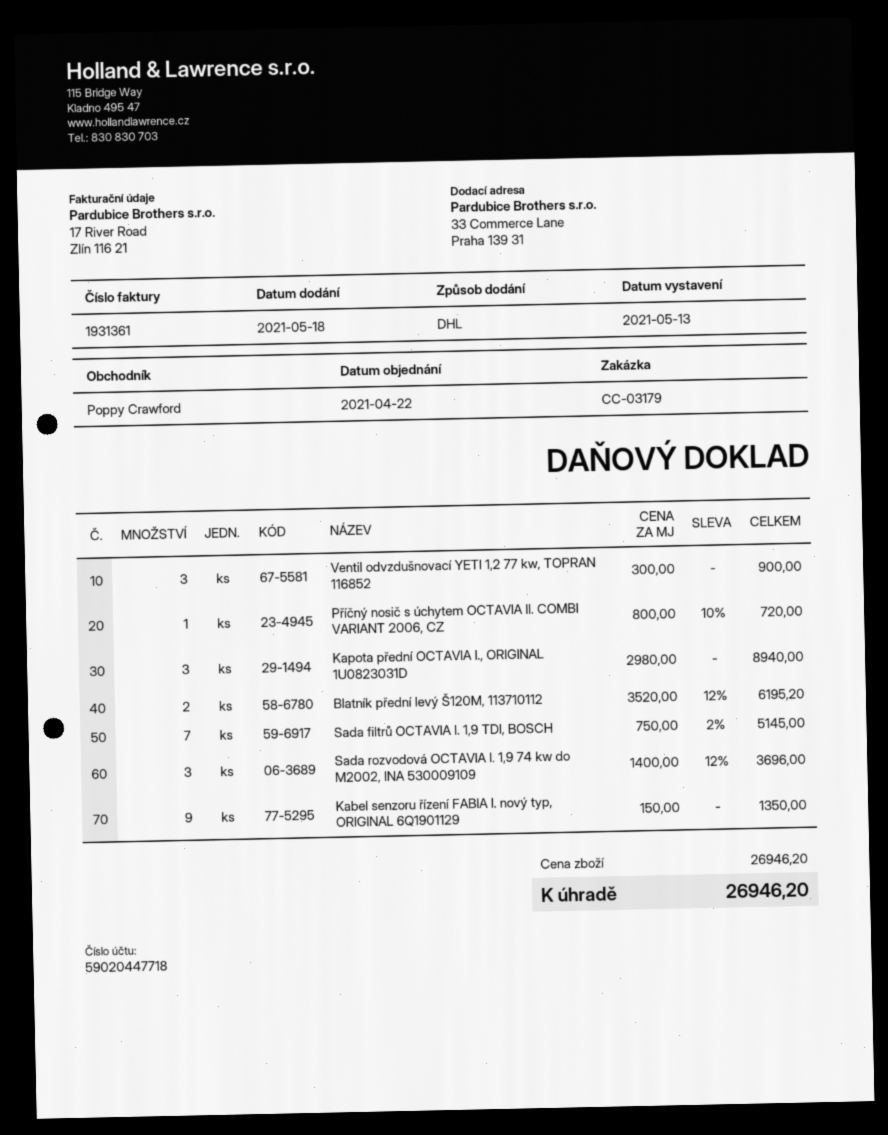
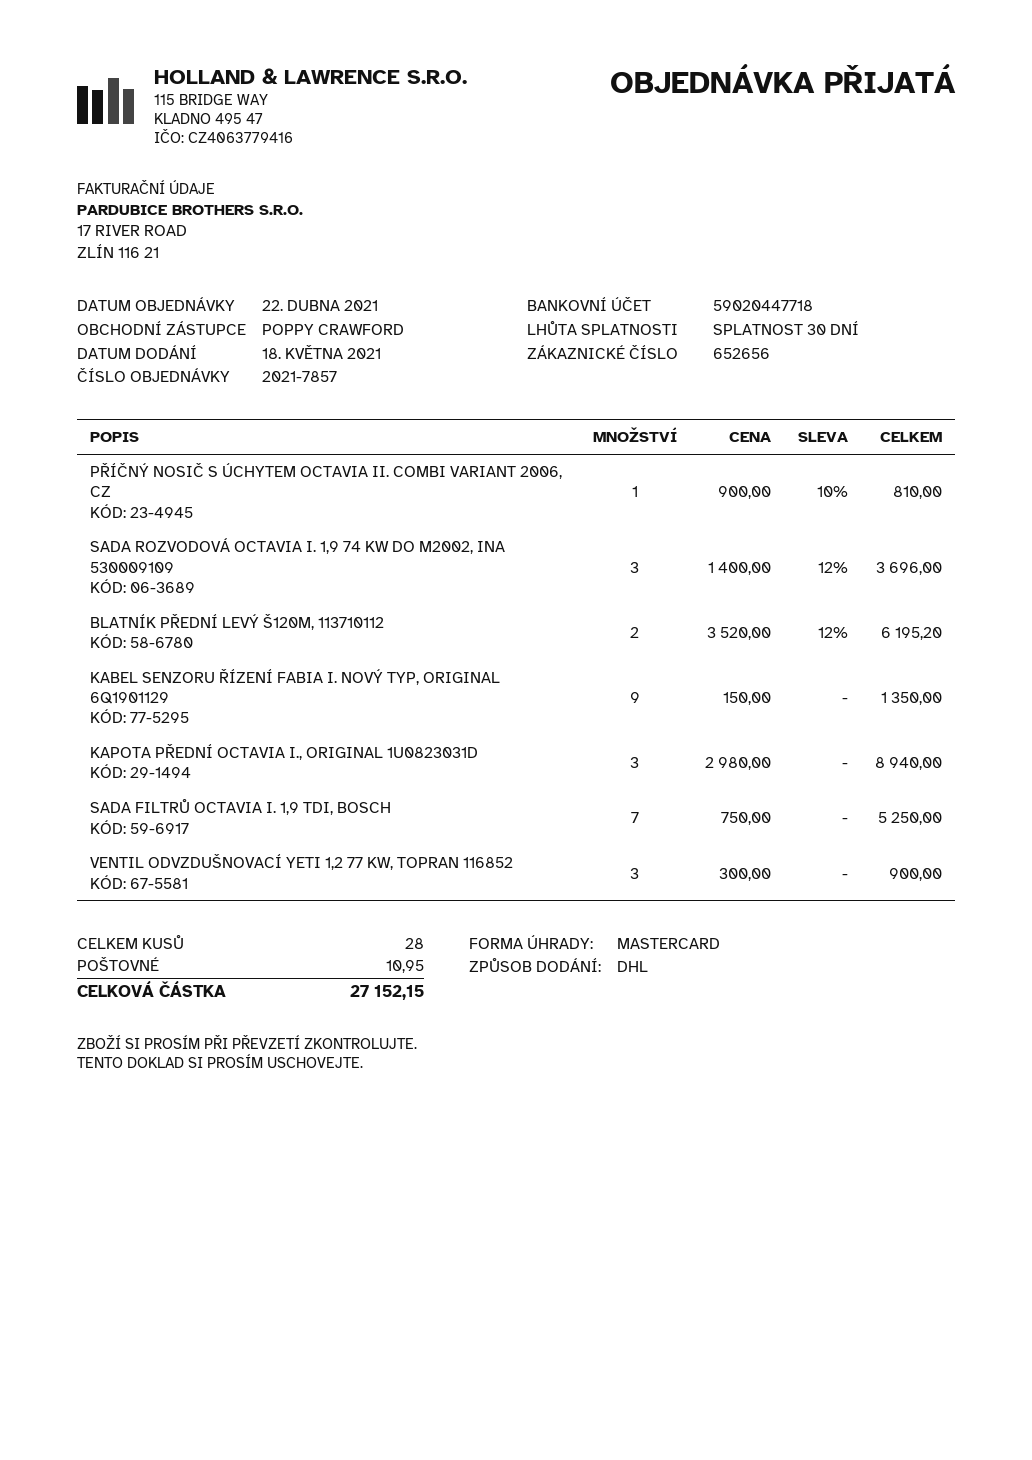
Příčný nosič s úchytem OCTAVIA II. COMBI VARIANT 2006, CZ: 1 x 800.00 - 10% = 720.00 -> 1 x 900.00 - 10% = 810.00
Sada filtrů OCTAVIA I. 1,9 TDI, BOSCH: 7 x 750.00 - 2% = 5145.00 -> 7 x 750.00 = 5250.00
shipping: none -> 10.95
total: 26946.20 -> 27152.15

